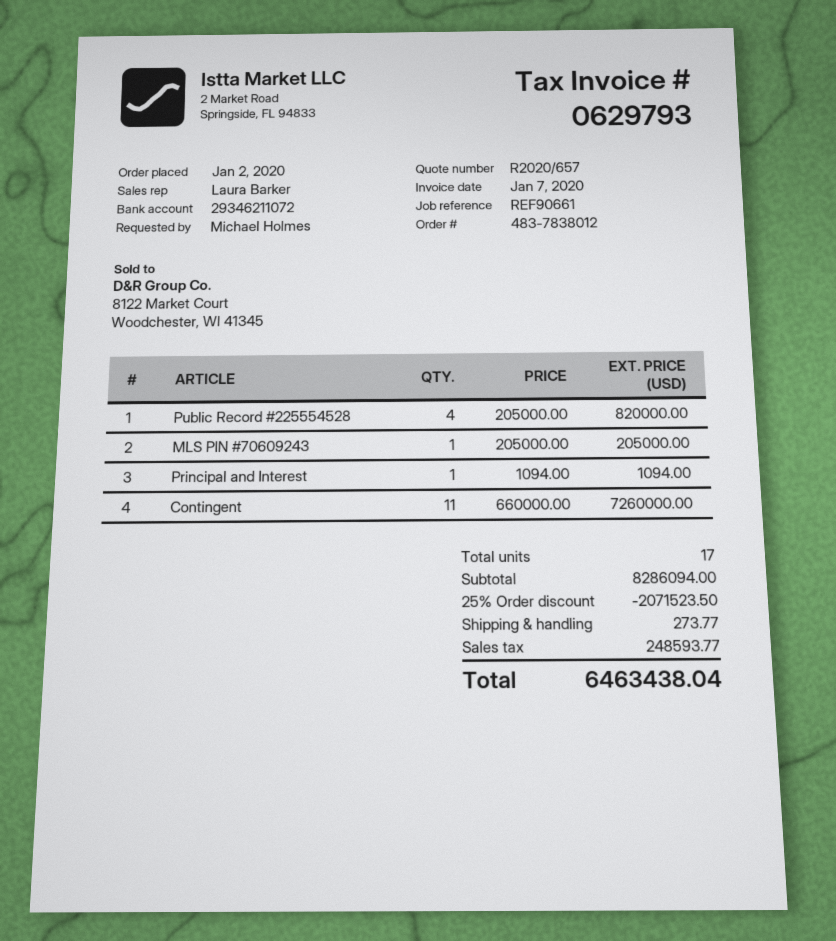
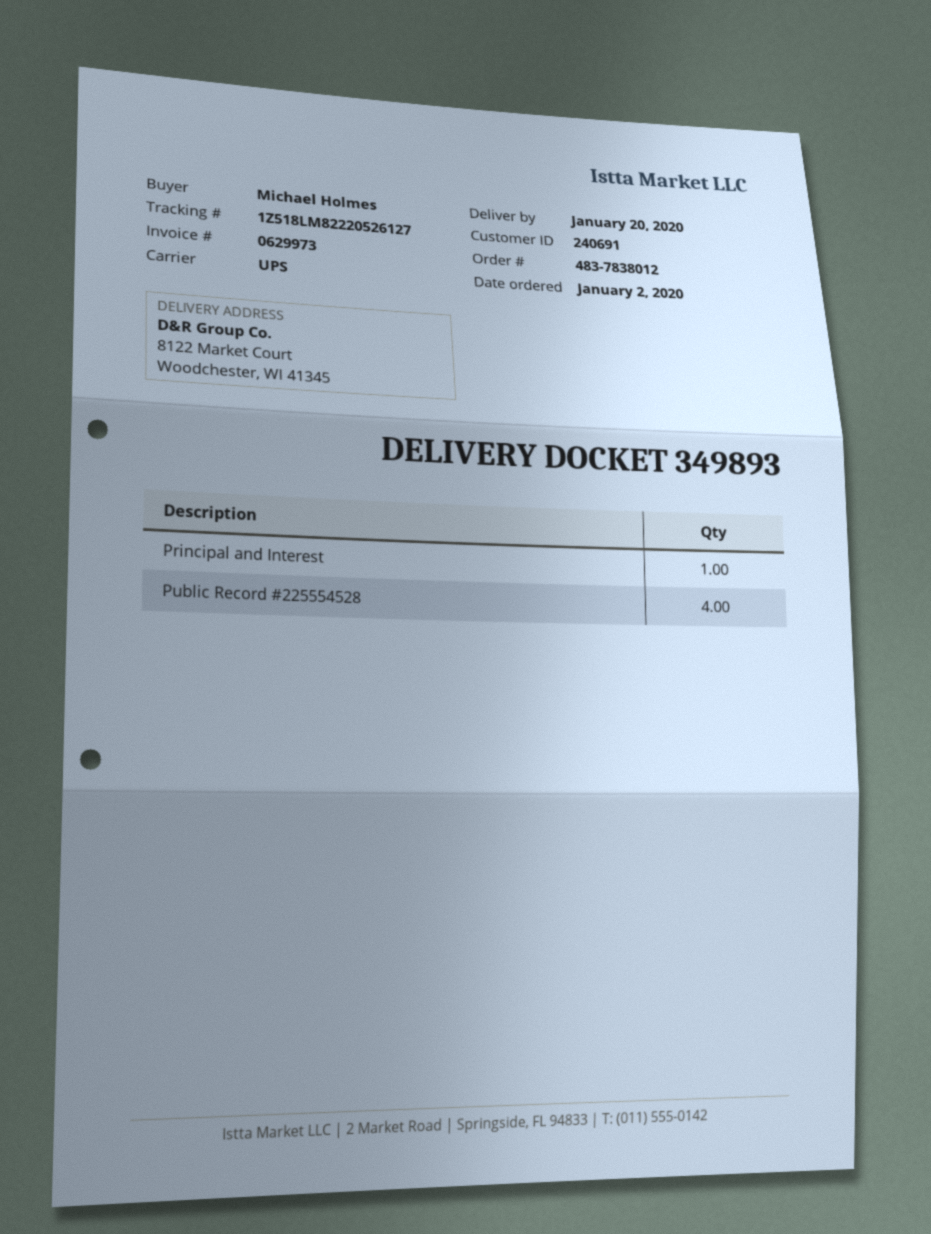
invoice number: 0629793 -> 0629973
MLS PIN #70609243: 1 -> none
Contingent: 11 -> none

